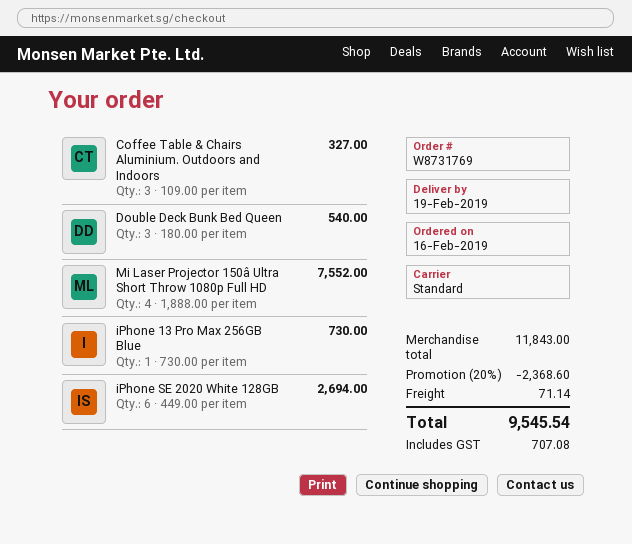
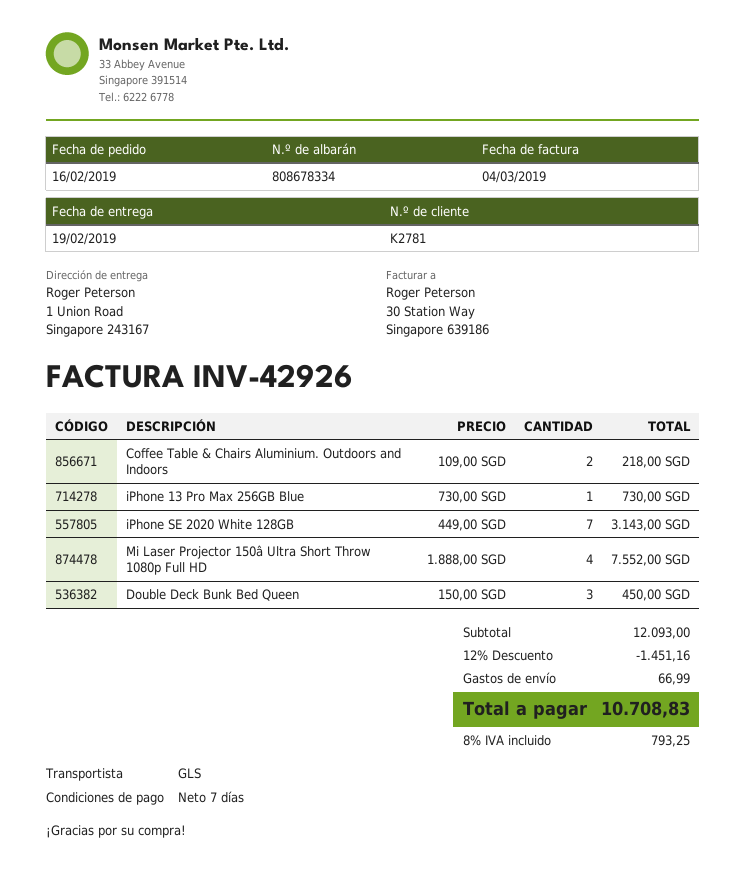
shipping method: standard -> GLS
Coffee Table & Chairs Aluminium. Outdoors and Indoors: 3 x 109.00 = 327.00 -> 2 x 109.00 = 218.00
Double Deck Bunk Bed Queen: 3 x 180.00 = 540.00 -> 3 x 150.00 = 450.00
iPhone SE 2020 White 128GB: 6 x 449.00 = 2694.00 -> 7 x 449.00 = 3143.00
subtotal: 11843.00 -> 12093.00
discount: 20% = 2368.60 -> 12% = 1451.16
shipping: 71.14 -> 66.99
tax: 707.08 -> 793.25
total: 9545.54 -> 10708.83

